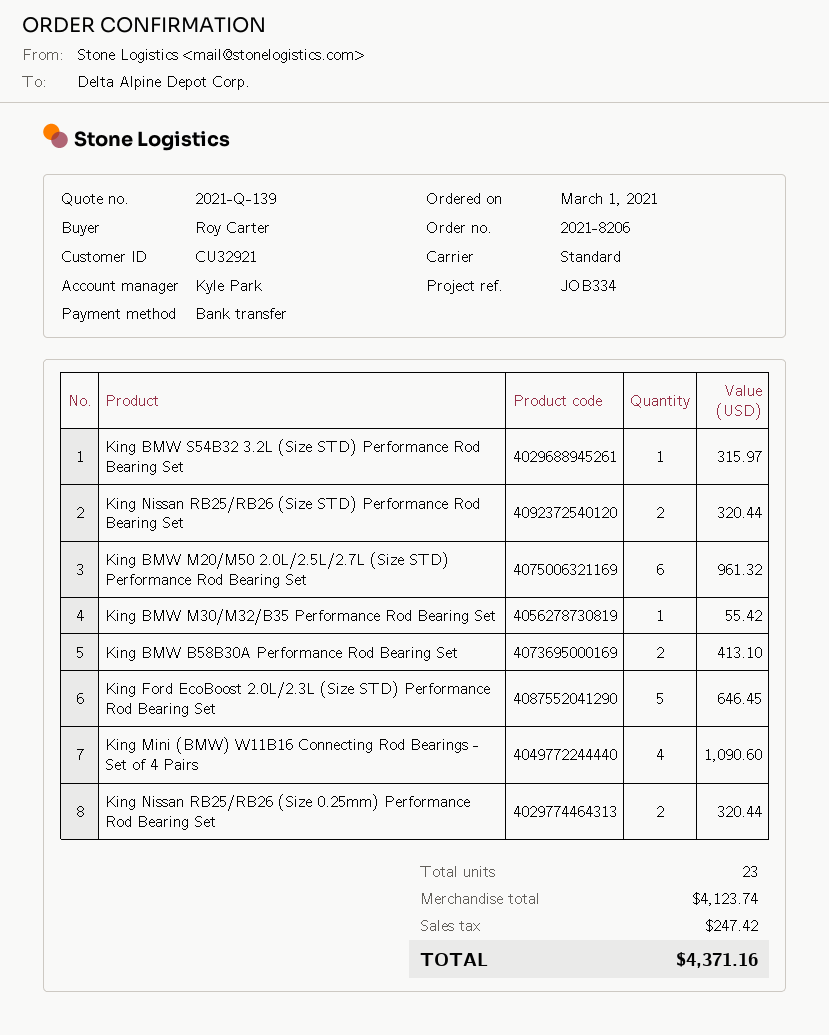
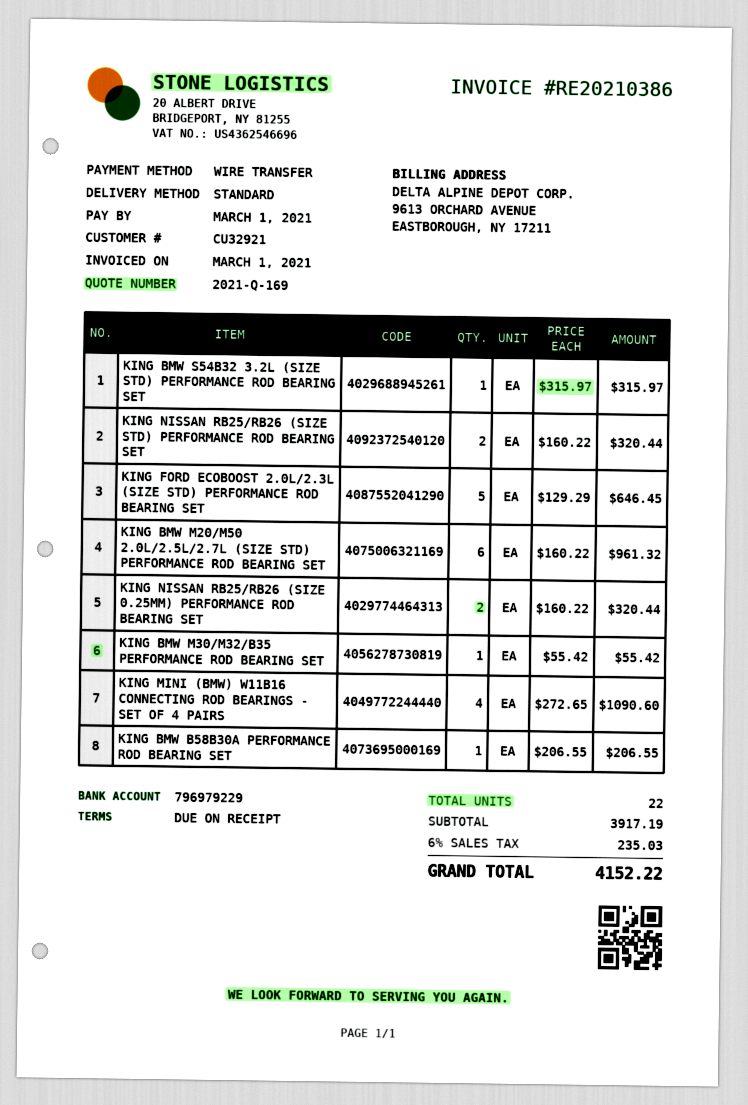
quote number: 2021-Q-139 -> 2021-Q-169
King BMW B58B30A Performance Rod Bearing Set: 2 for 413.10 -> 1 for 206.55
total quantity: 23 -> 22
subtotal: 4123.74 -> 3917.19
tax: 247.42 -> 235.03
total: 4371.16 -> 4152.22

